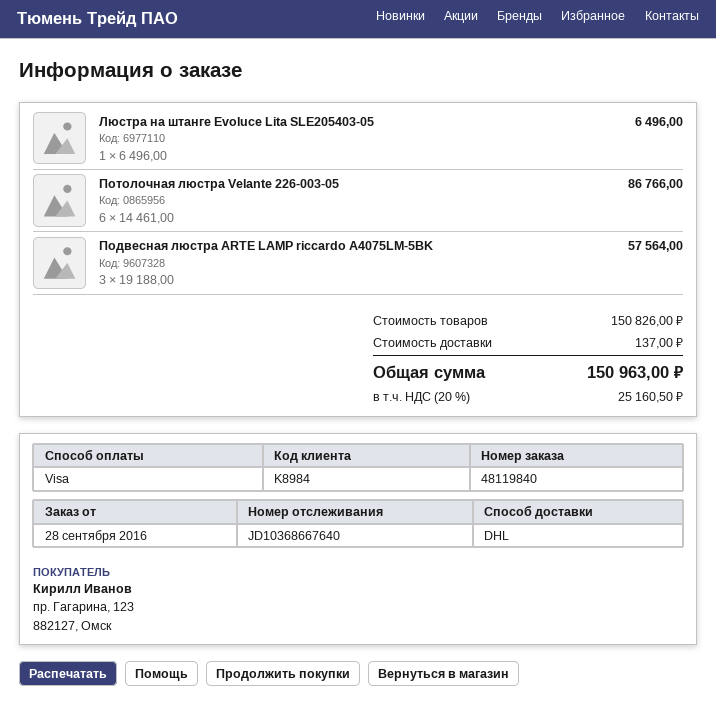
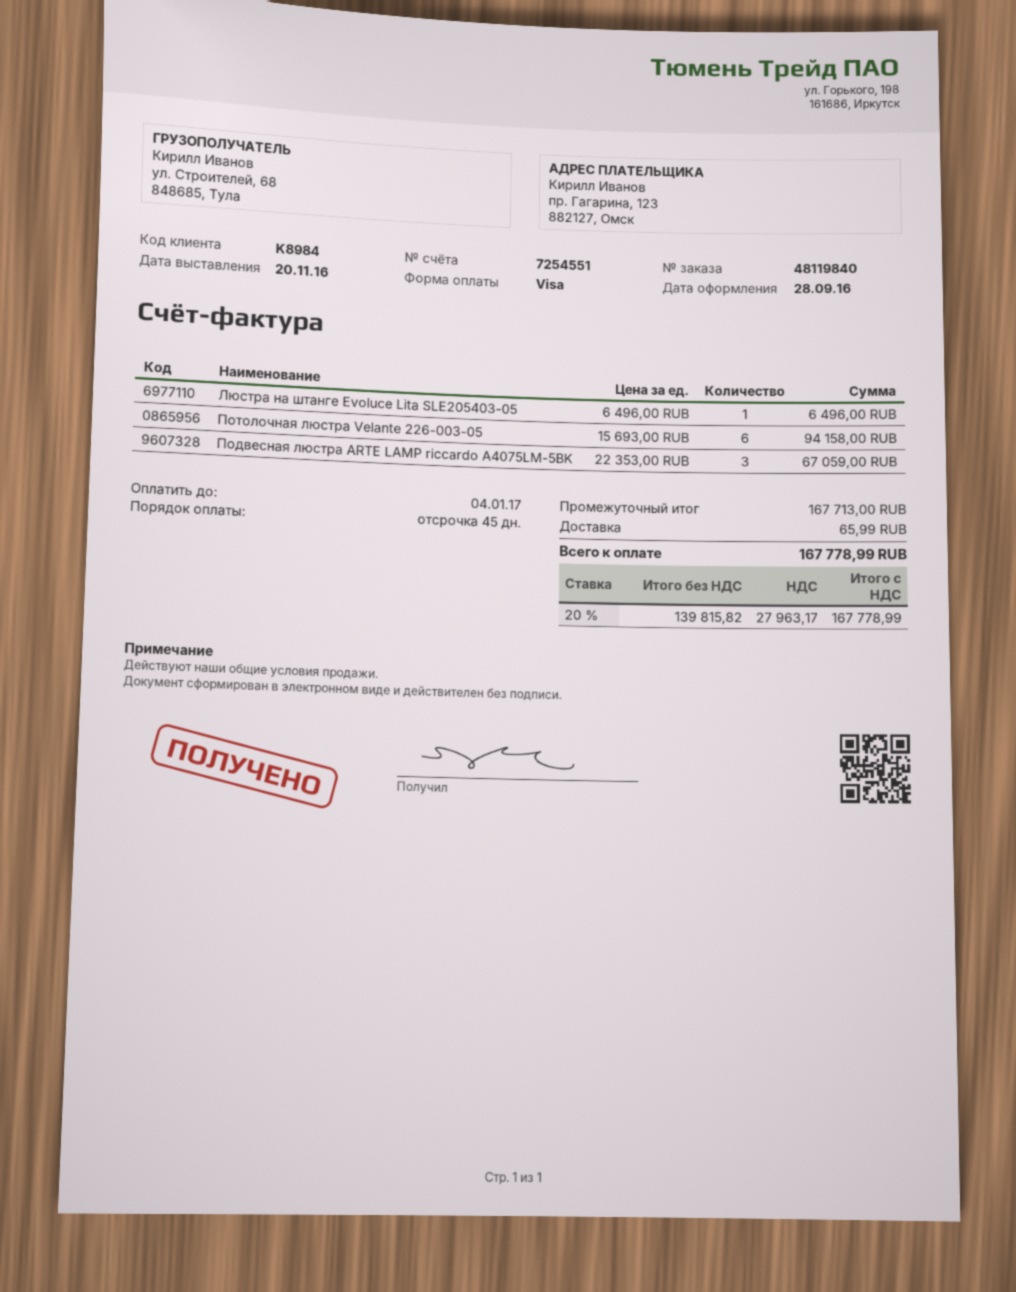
Потолочная люстра Velante 226-003-05: 6 x 14461.00 = 86766.00 -> 6 x 15693.00 = 94158.00
Подвесная люстра ARTE LAMP riccardo A4075LM-5BK: 3 x 19188.00 = 57564.00 -> 3 x 22353.00 = 67059.00
subtotal: 150826.00 -> 167713.00
shipping: 137.00 -> 65.99
tax: 20% = 25160.50 -> 20% = 27963.17
total: 150963.00 -> 167778.99

